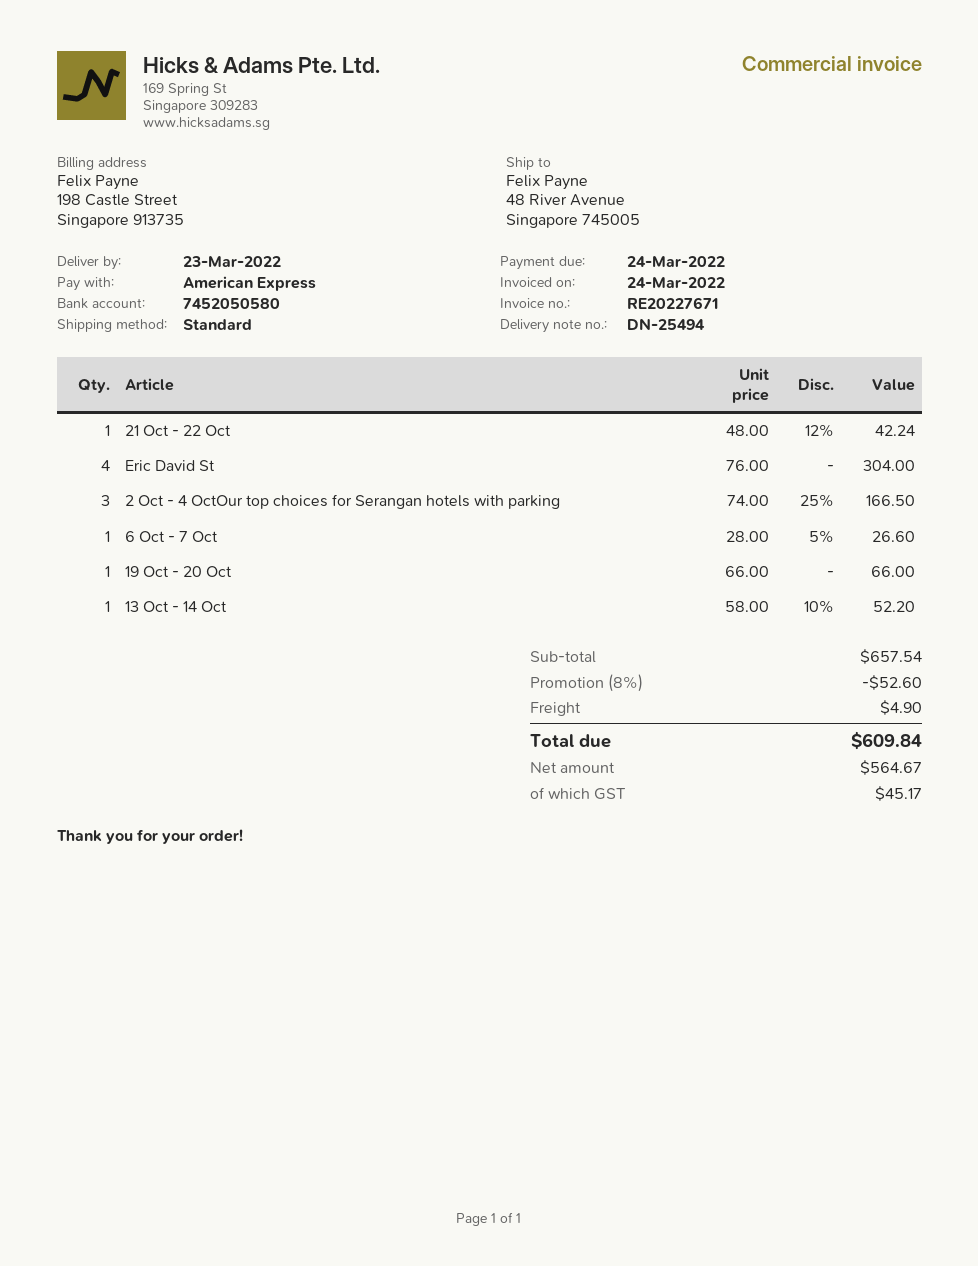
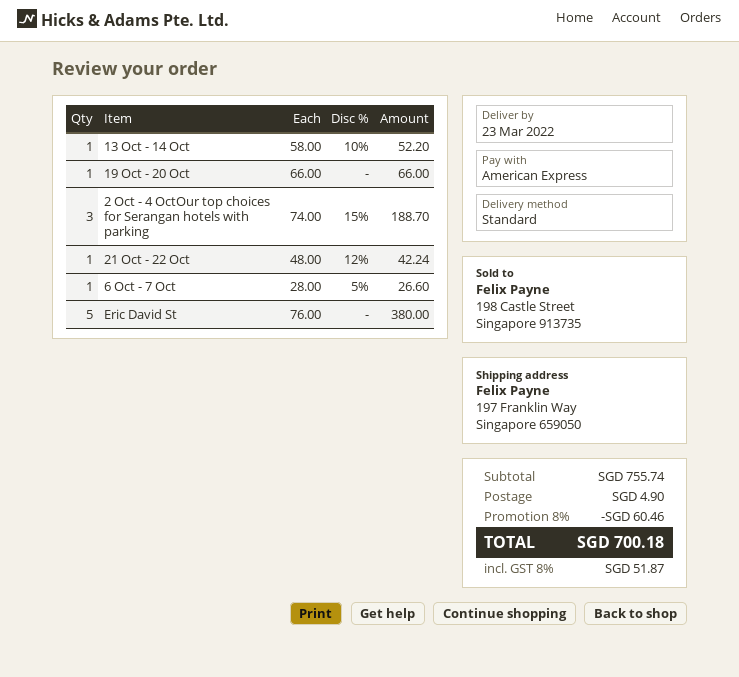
ship to: 48 River Avenue, Singapore 745005 -> 197 Franklin Way, Singapore 659050
Eric David St: 4 x 76.00 = 304.00 -> 5 x 76.00 = 380.00
2 Oct - 4 OctOur top choices for Serangan hotels with parking: 3 x 74.00 - 25% = 166.50 -> 3 x 74.00 - 15% = 188.70
subtotal: 657.54 -> 755.74
discount: 8% = 52.60 -> 8% = 60.46
tax: 45.17 -> 51.87
total: 609.84 -> 700.18

